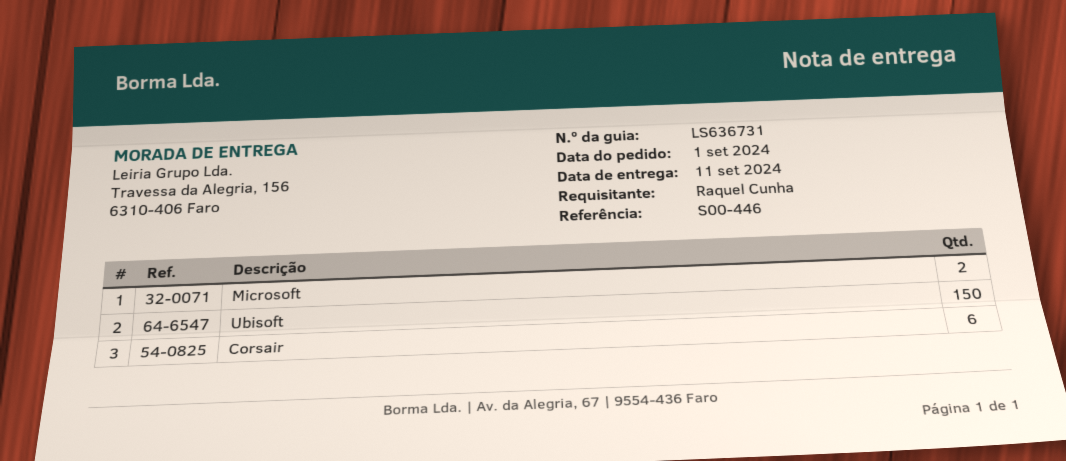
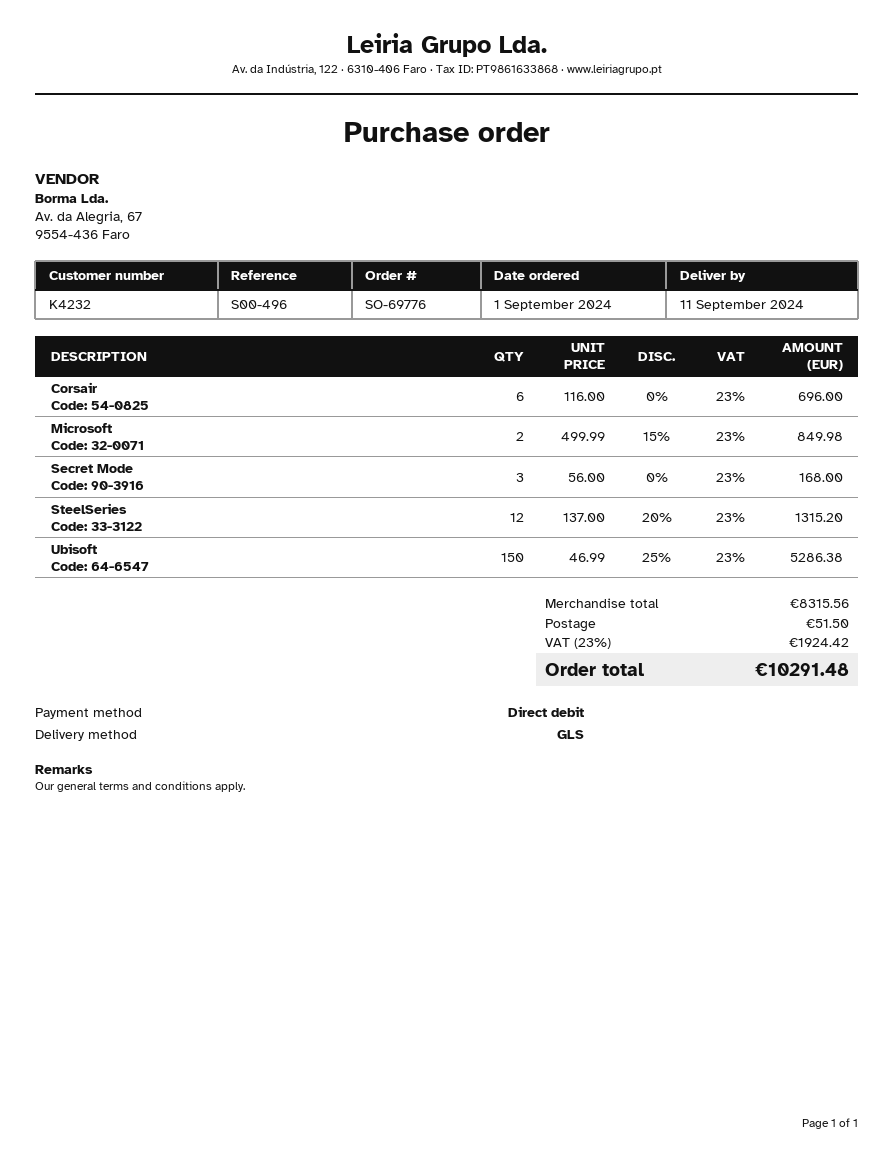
reference: S00-446 -> S00-496
Secret Mode: none -> 3
SteelSeries: none -> 12

